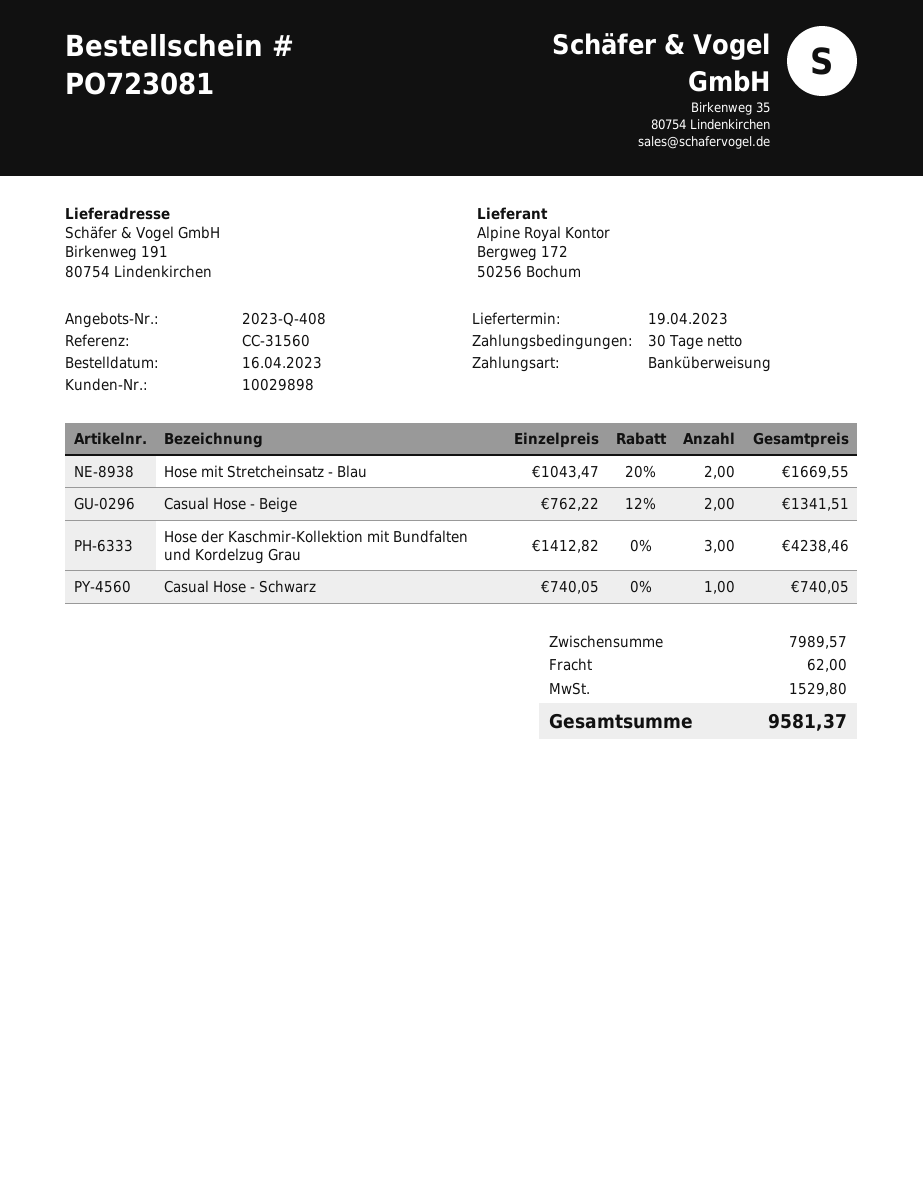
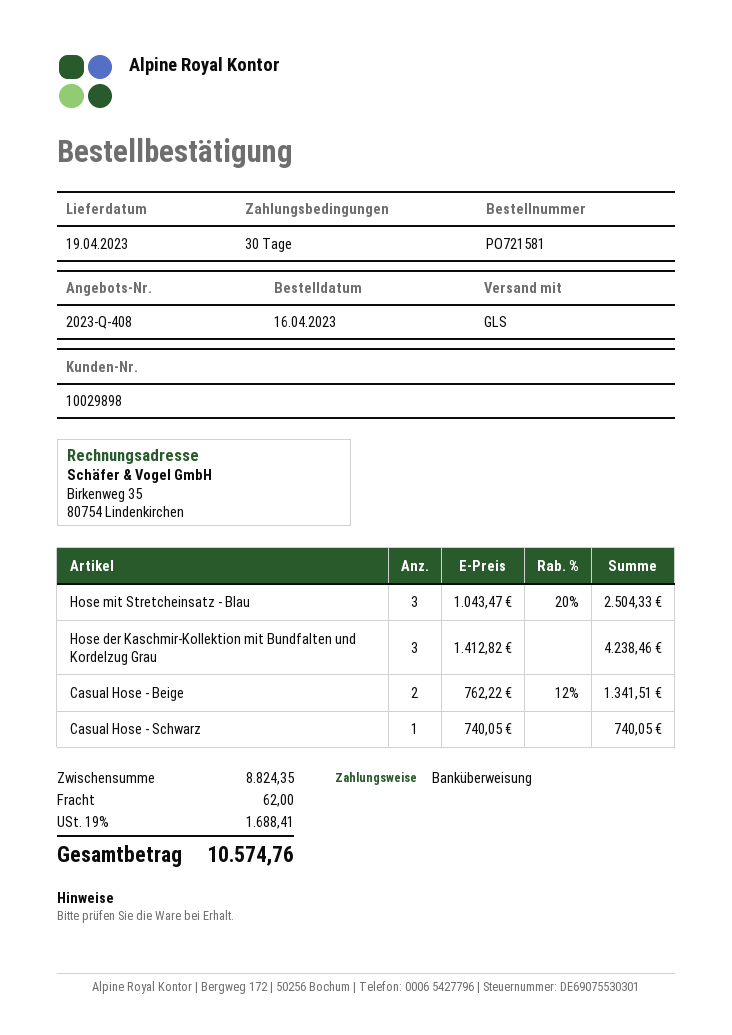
order number: PO723081 -> PO721581
Hose mit Stretcheinsatz - Blau: 2 x 1043.47 - 20% = 1669.55 -> 3 x 1043.47 - 20% = 2504.33
subtotal: 7989.57 -> 8824.35
tax: 1529.80 -> 1688.41
total: 9581.37 -> 10574.76

